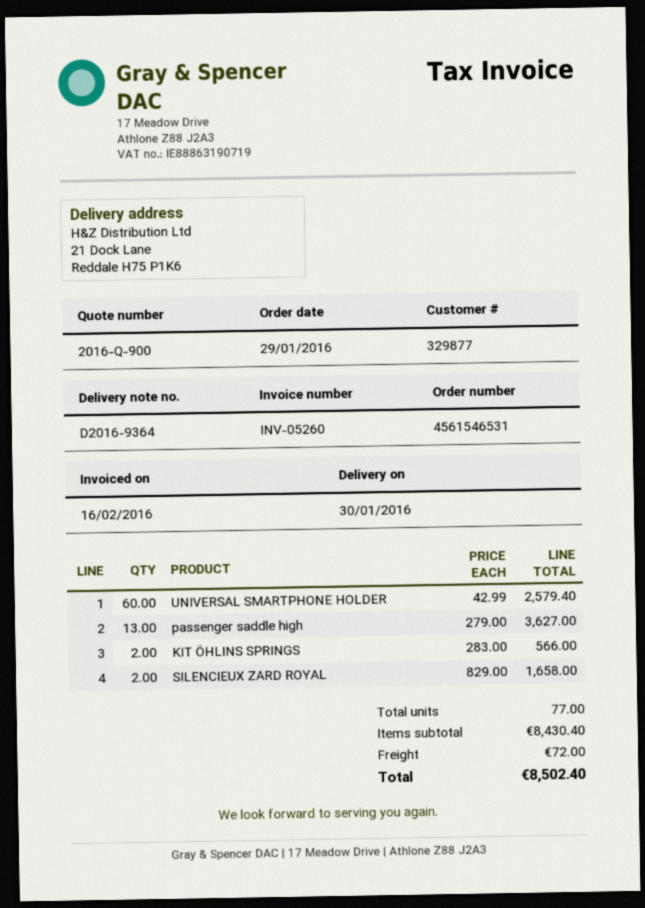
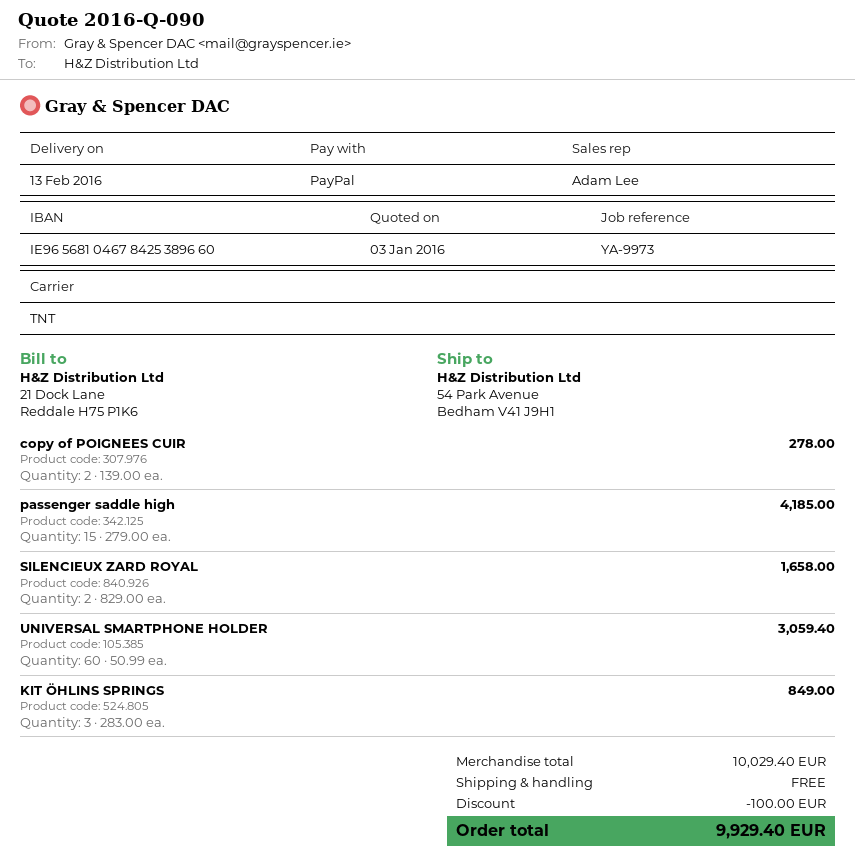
quote number: 2016-Q-900 -> 2016-Q-090
delivery date: 2016-01-30 -> 2016-02-13
ship to: 21 Dock Lane, Reddale H75 P1K6 -> 54 Park Avenue, Bedham V41 J9H1
UNIVERSAL SMARTPHONE HOLDER: 60 x 42.99 = 2579.40 -> 60 x 50.99 = 3059.40
passenger saddle high: 13 x 279.00 = 3627.00 -> 15 x 279.00 = 4185.00
KIT ÖHLINS SPRINGS: 2 x 283.00 = 566.00 -> 3 x 283.00 = 849.00
copy of POIGNEES CUIR: none -> 2 x 139.00 = 278.00
subtotal: 8430.40 -> 10029.40
discount: none -> 100.00
shipping: 72.00 -> 0.00
total: 8502.40 -> 9929.40

